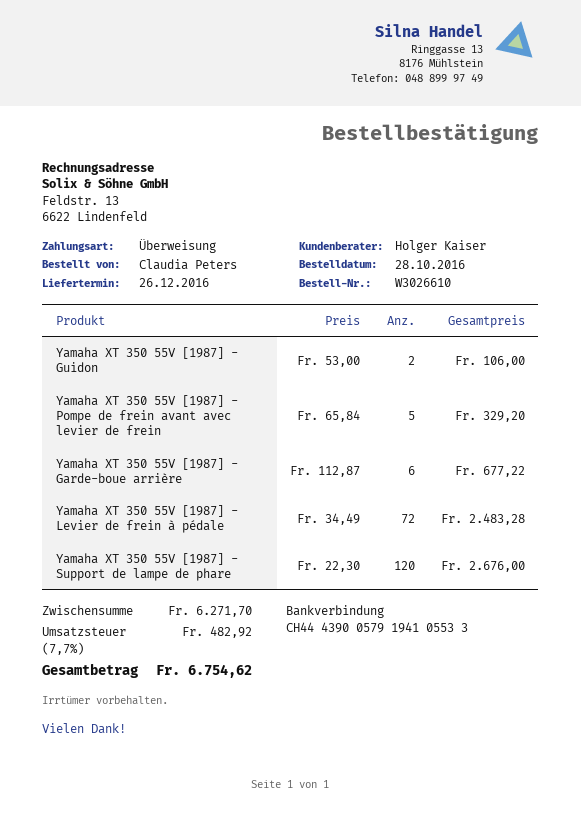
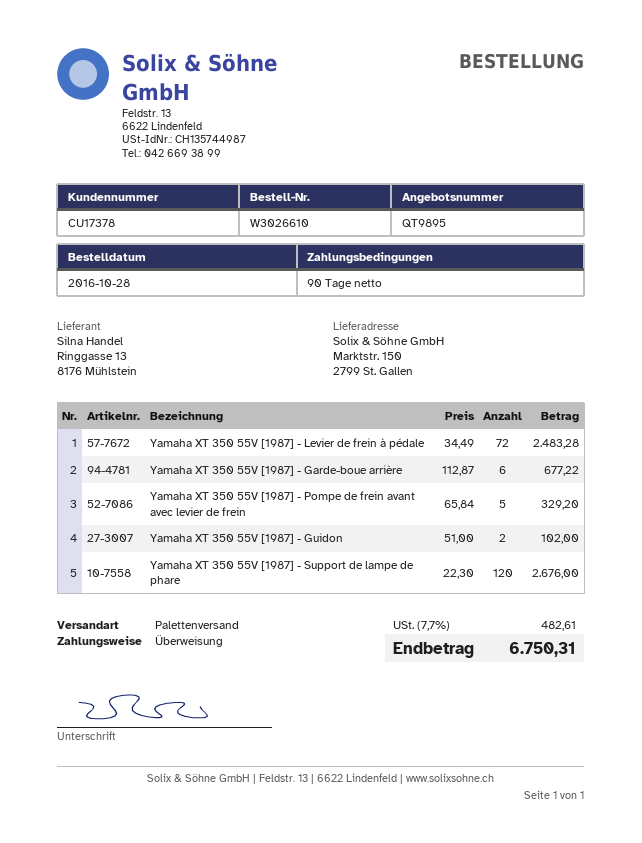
Yamaha XT 350 55V [1987] - Guidon: 2 x 53.00 = 106.00 -> 2 x 51.00 = 102.00
tax: 7.7% = 482.92 -> 7.7% = 482.61
total: 6754.62 -> 6750.31

